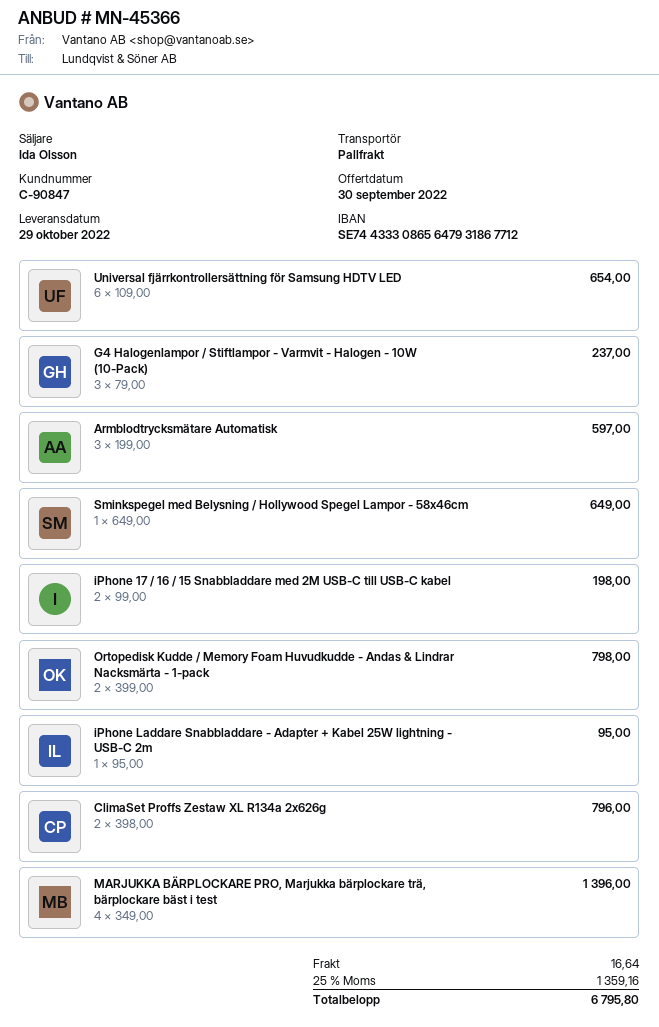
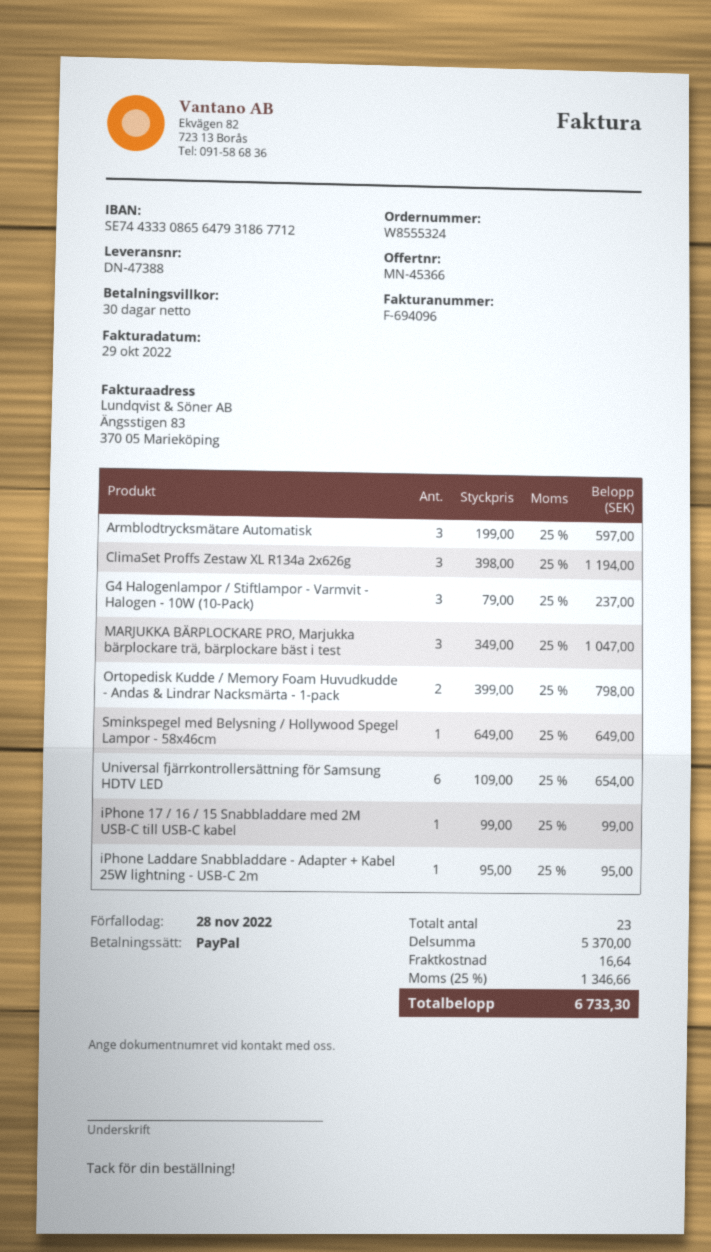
iPhone 17 / 16 / 15 Snabbladdare med 2M USB-C till USB-C kabel: 2 x 99.00 = 198.00 -> 1 x 99.00 = 99.00
ClimaSet Proffs Zestaw XL R134a 2x626g: 2 x 398.00 = 796.00 -> 3 x 398.00 = 1194.00
MARJUKKA BÄRPLOCKARE PRO, Marjukka bärplockare trä, bärplockare bäst i test: 4 x 349.00 = 1396.00 -> 3 x 349.00 = 1047.00
tax: 25% = 1359.16 -> 25% = 1346.66
total: 6795.80 -> 6733.30

